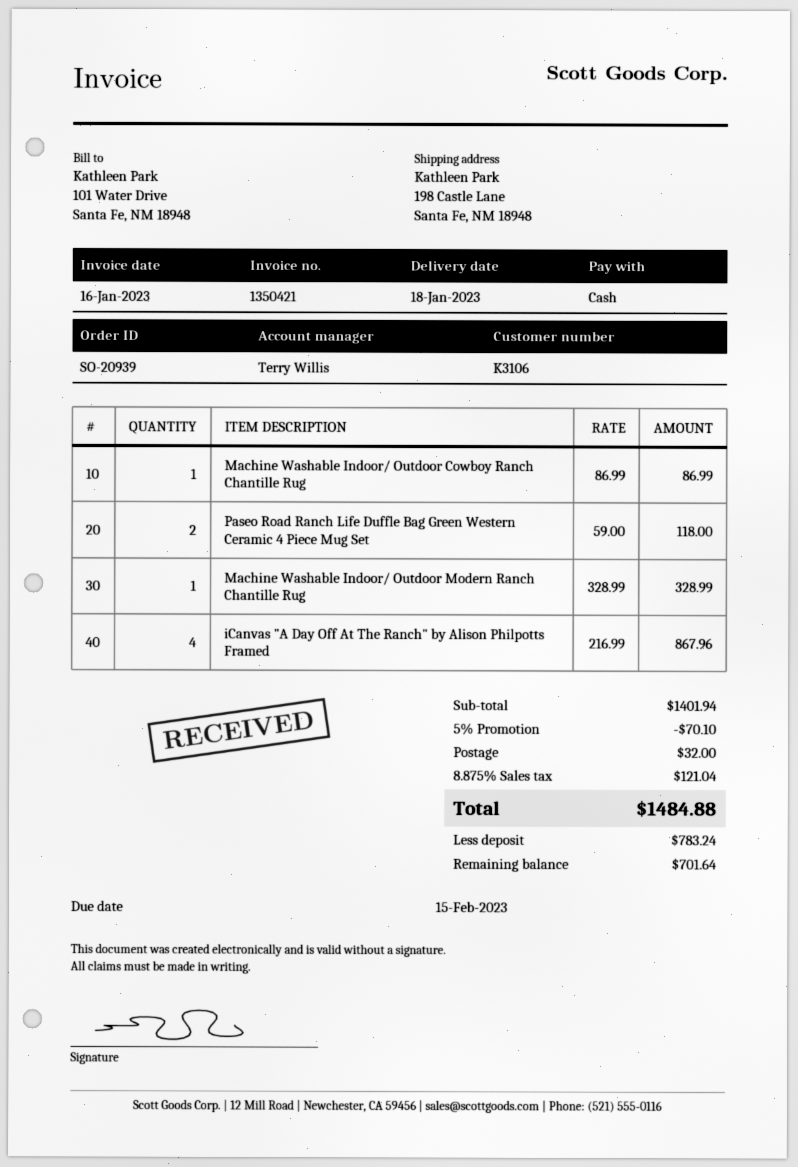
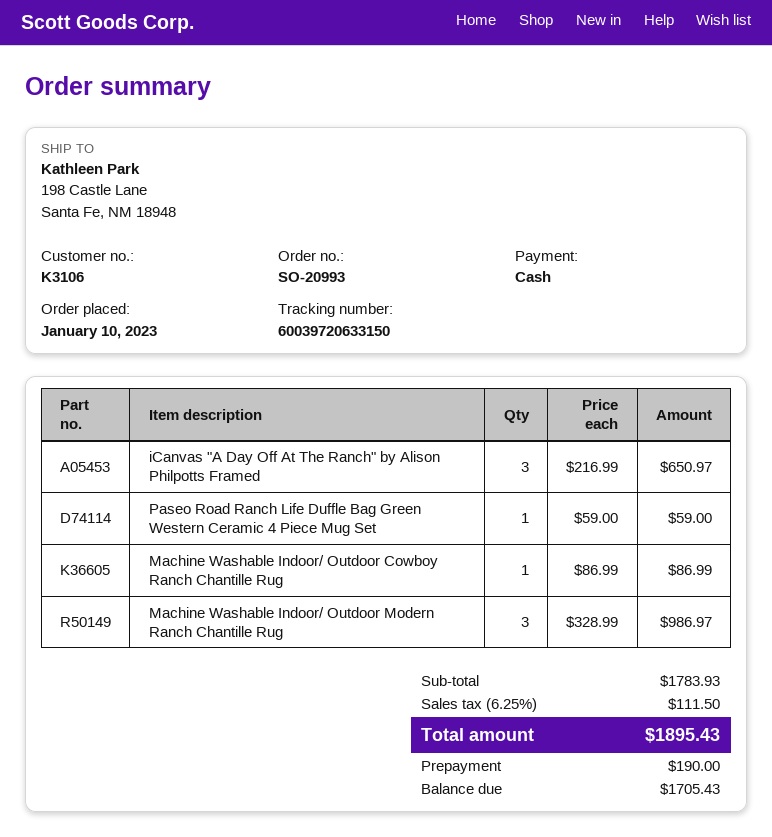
order number: SO-20939 -> SO-20993
Paseo Road Ranch Life Duffle Bag Green Western Ceramic 4 Piece Mug Set: 2 x 59.00 = 118.00 -> 1 x 59.00 = 59.00
Machine Washable Indoor/ Outdoor Modern Ranch Chantille Rug: 1 x 328.99 = 328.99 -> 3 x 328.99 = 986.97
iCanvas "A Day Off At The Ranch" by Alison Philpotts Framed: 4 x 216.99 = 867.96 -> 3 x 216.99 = 650.97
subtotal: 1401.94 -> 1783.93
discount: 5% = 70.10 -> none
shipping: 32.00 -> none
tax: 8.875% = 121.04 -> 6.25% = 111.50
total: 1484.88 -> 1895.43
deposit: 783.24 -> 190.00
balance: 701.64 -> 1705.43

